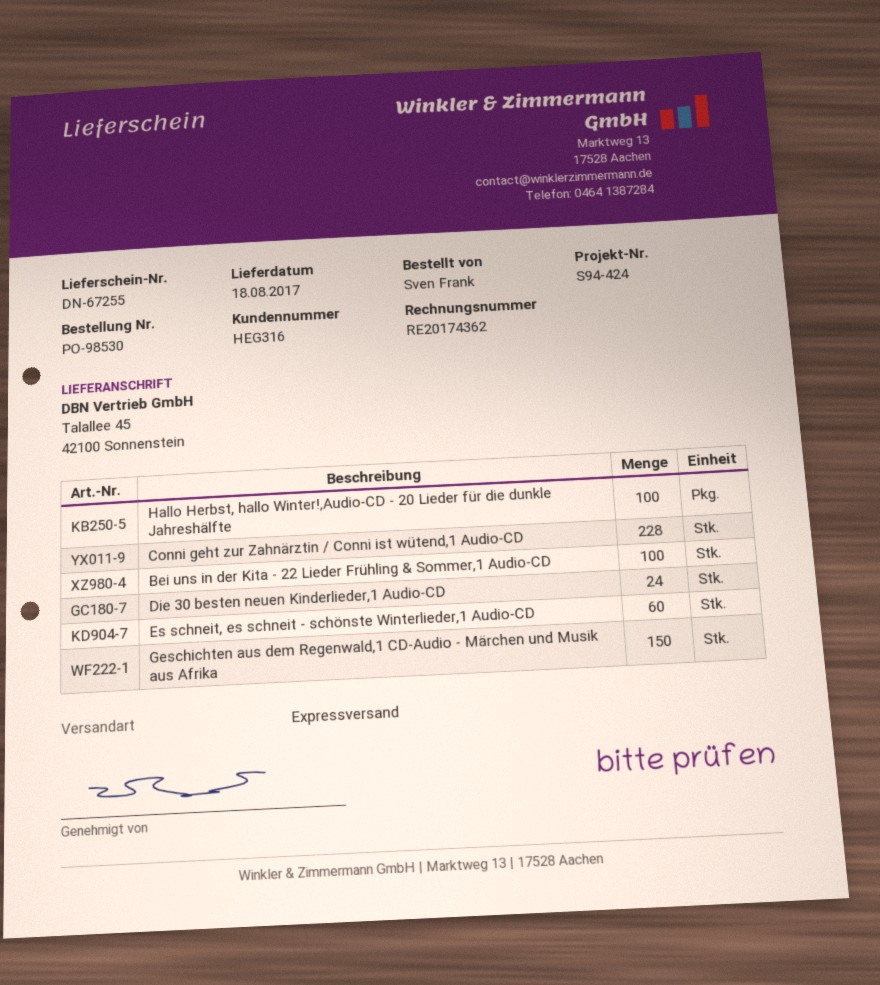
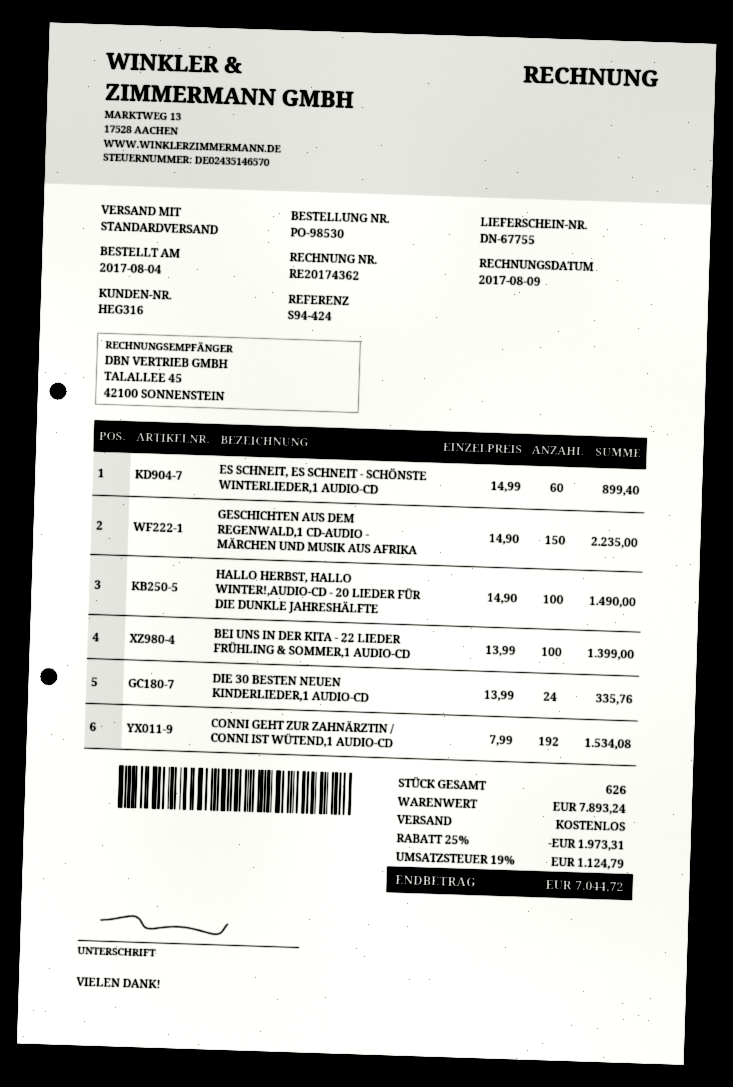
delivery note number: DN-67255 -> DN-67755
shipping method: express -> standard
Conni geht zur Zahnärztin / Conni ist wütend,1 Audio-CD: 228 -> 192

